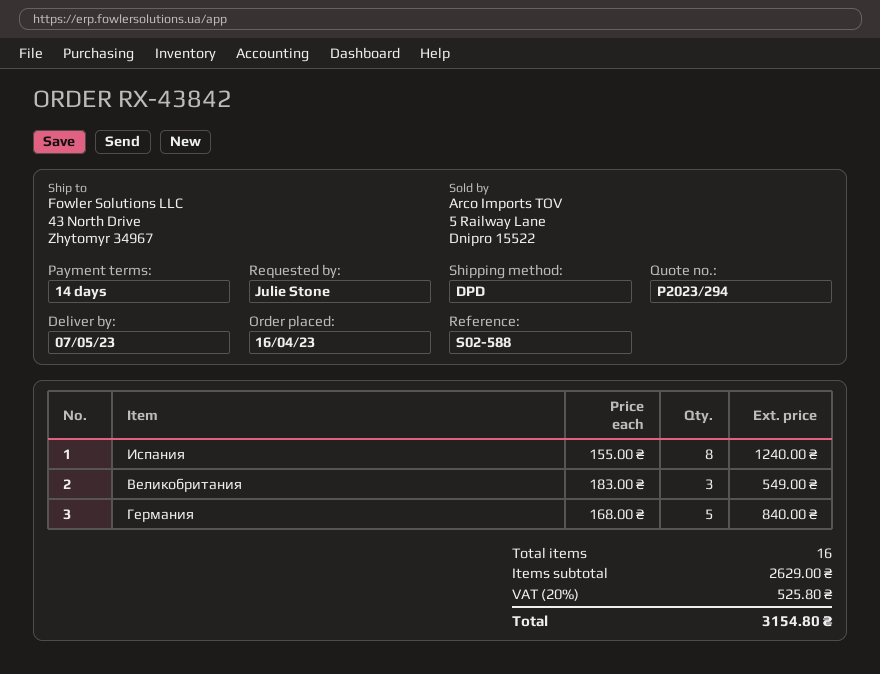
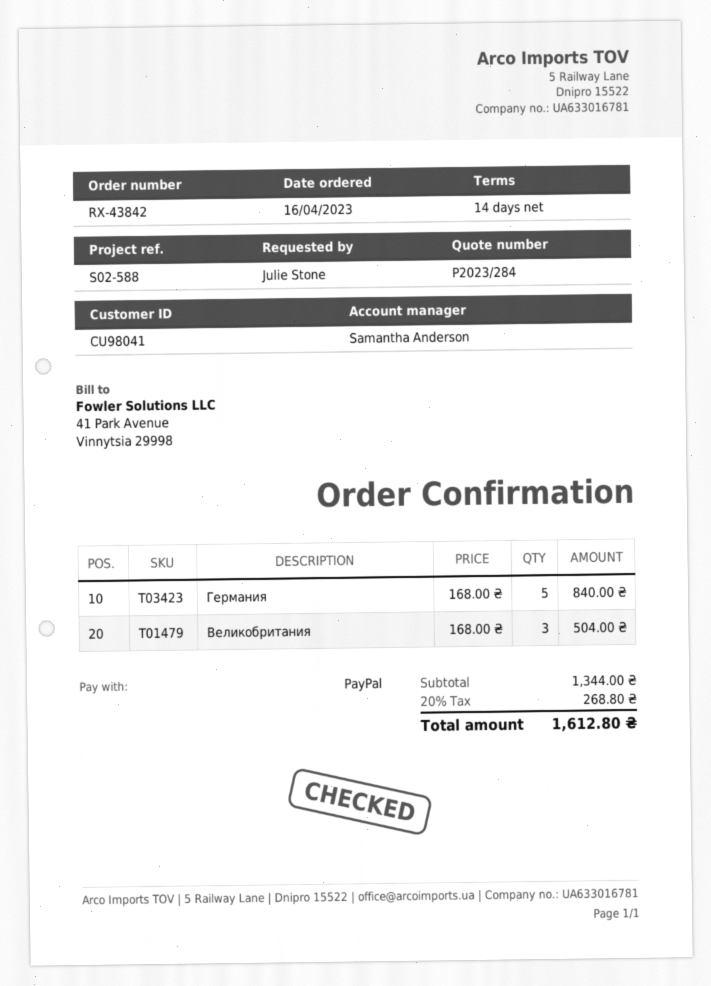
quote number: P2023/294 -> P2023/284
Испания: 8 x 155.00 = 1240.00 -> none
Великобритания: 3 x 183.00 = 549.00 -> 3 x 168.00 = 504.00
subtotal: 2629.00 -> 1344.00
tax: 20% = 525.80 -> 20% = 268.80
total: 3154.80 -> 1612.80

